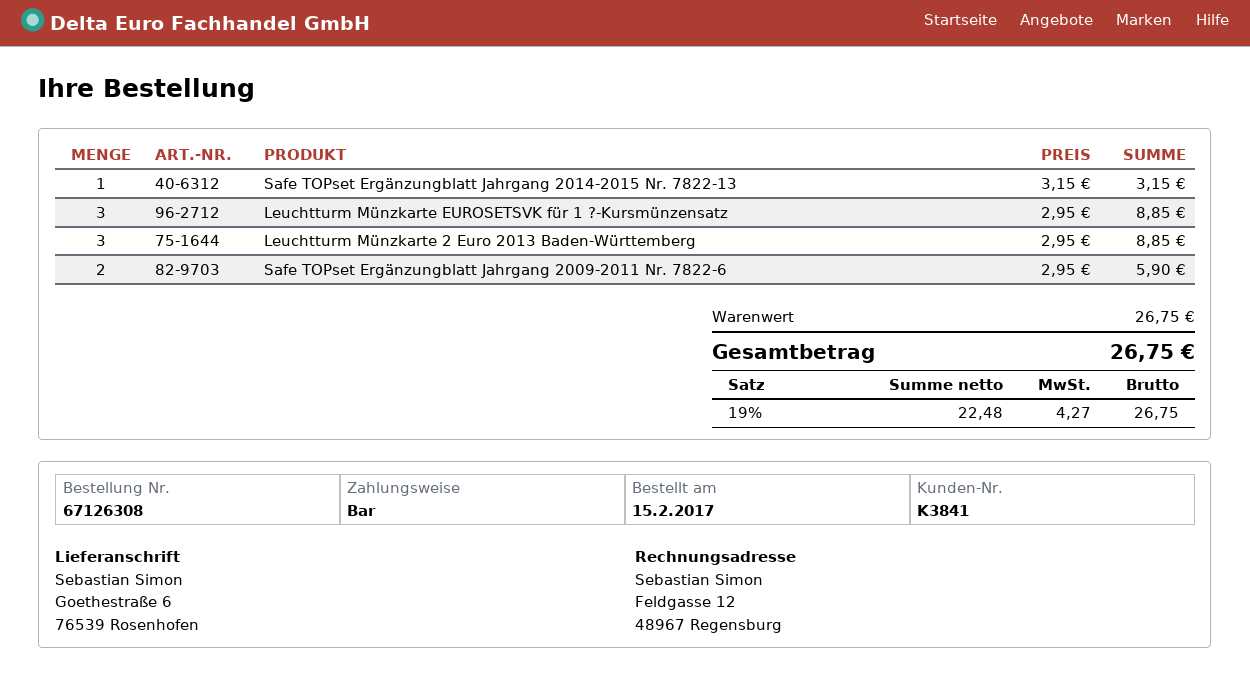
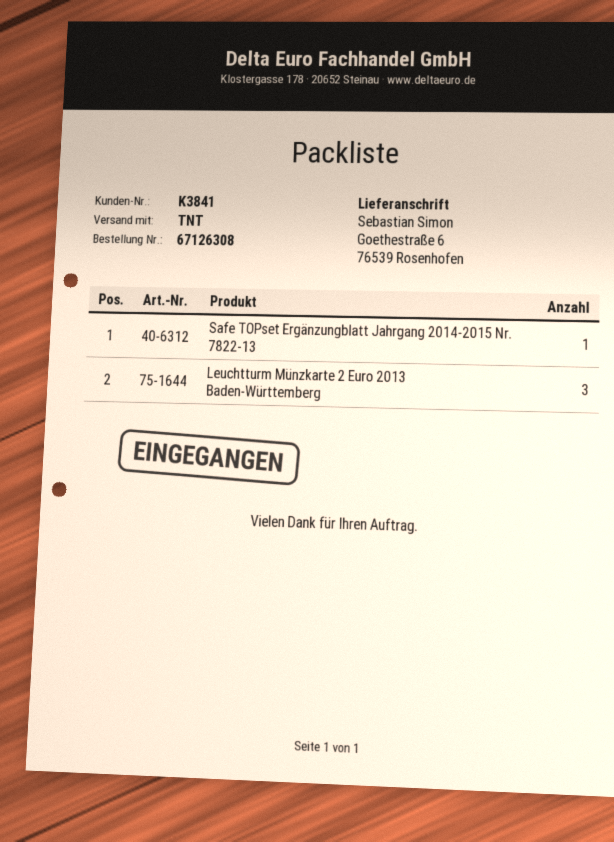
Leuchtturm Münzkarte EUROSETSVK für 1 ?-Kursmünzensatz: 3 -> none
Safe TOPset Ergänzungblatt Jahrgang 2009-2011 Nr. 7822-6: 2 -> none

